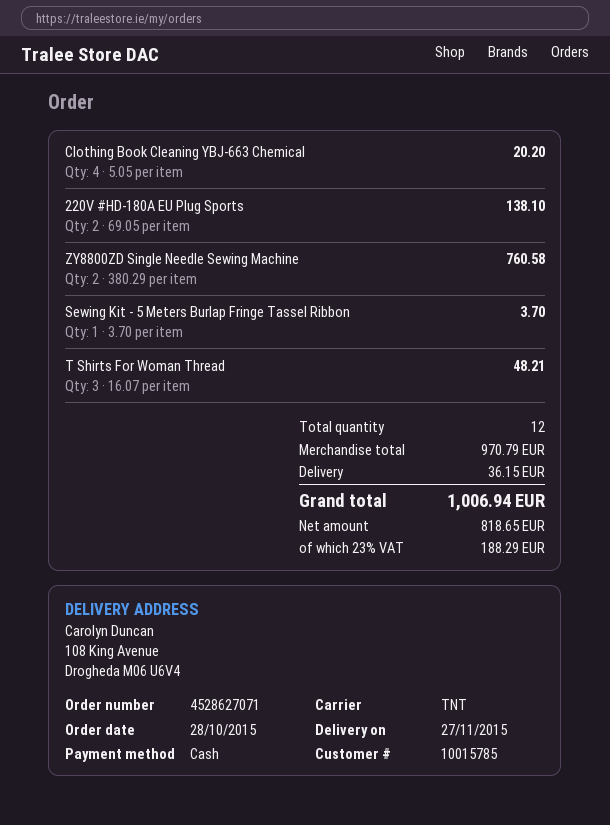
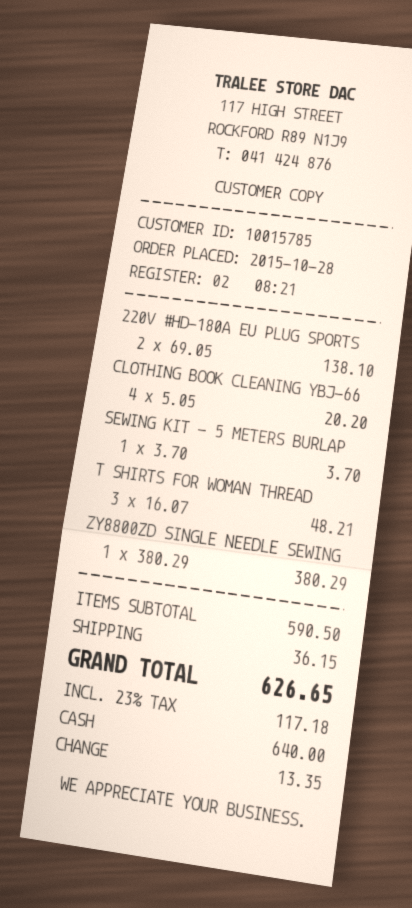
ZY8800ZD Single Needle Sewing Machine: 2 x 380.29 = 760.58 -> 1 x 380.29 = 380.29
subtotal: 970.79 -> 590.50
tax: 23% = 188.29 -> 23% = 117.18
total: 1006.94 -> 626.65

